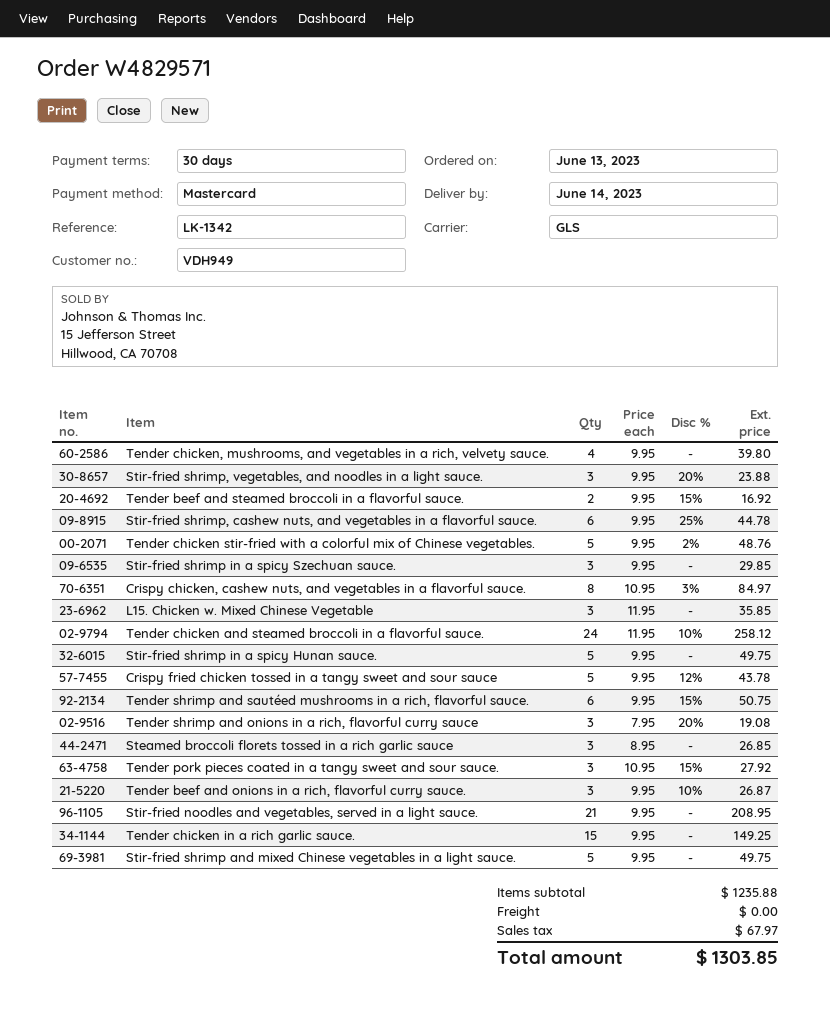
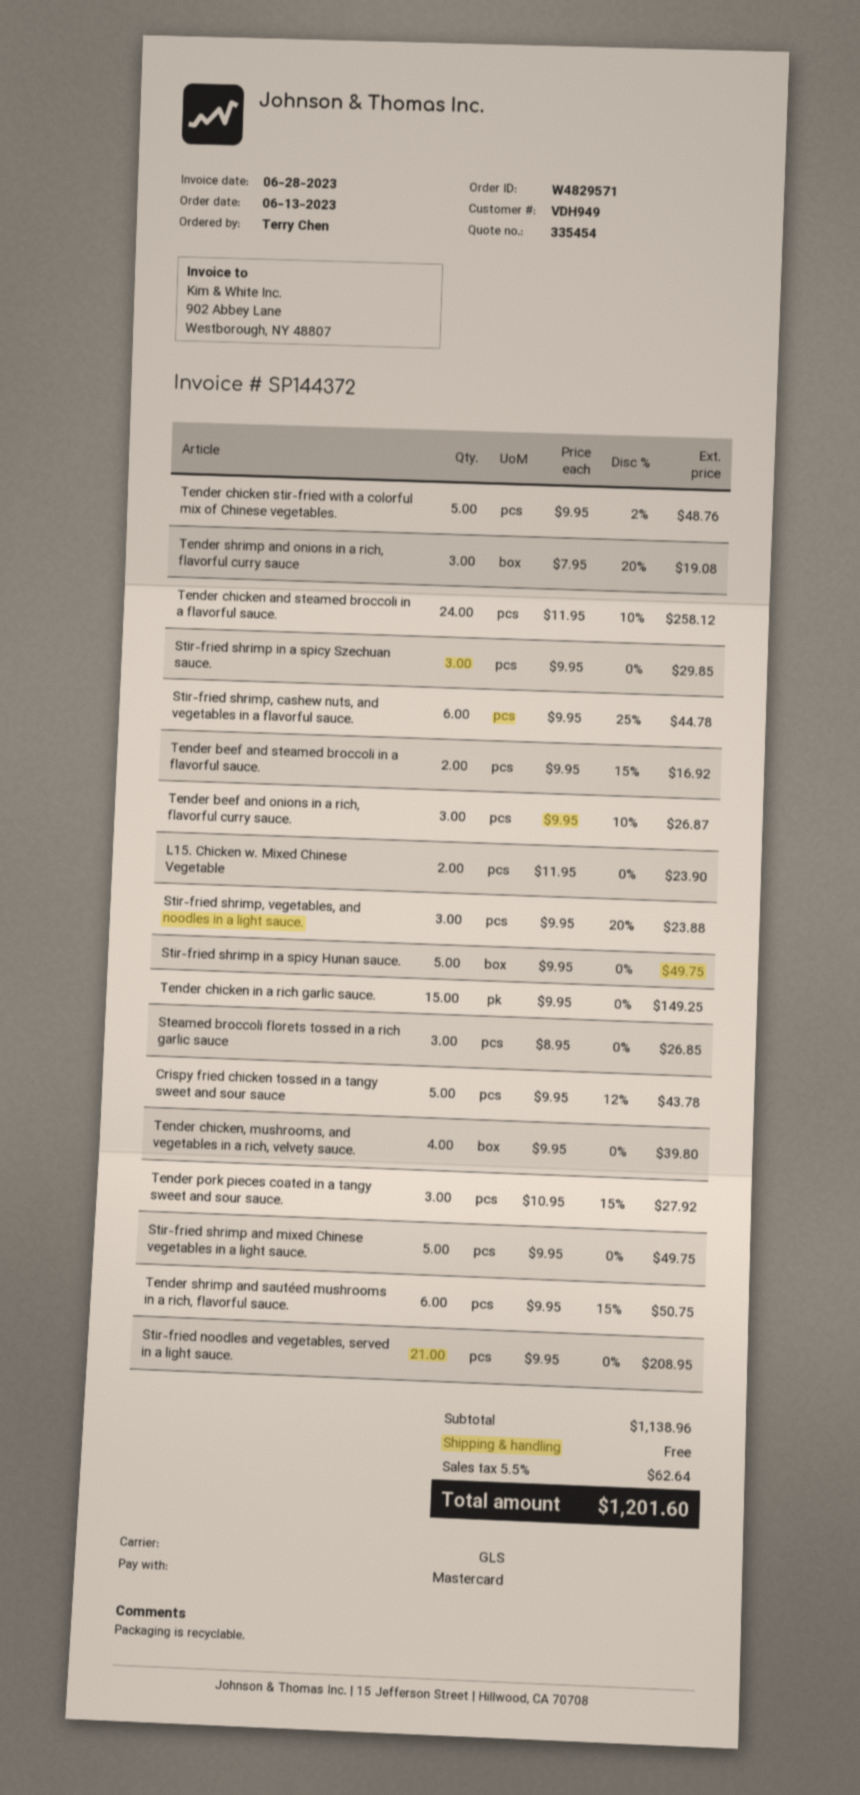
Crispy chicken, cashew nuts, and vegetables in a flavorful sauce.: 8 x 10.95 - 3% = 84.97 -> none
L15. Chicken w. Mixed Chinese Vegetable: 3 x 11.95 = 35.85 -> 2 x 11.95 = 23.90
subtotal: 1235.88 -> 1138.96
tax: 67.97 -> 62.64
total: 1303.85 -> 1201.60

